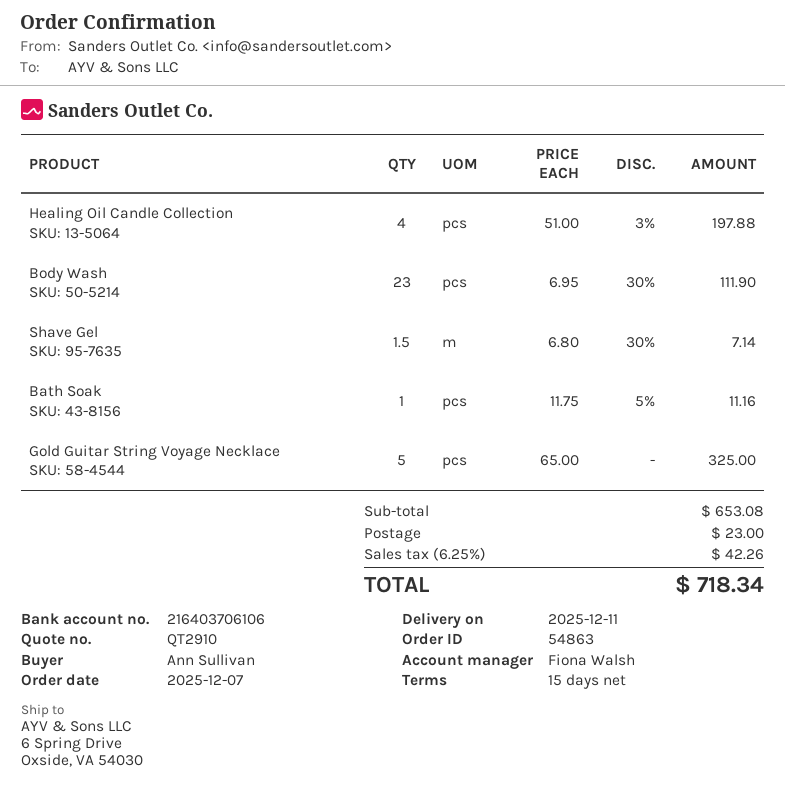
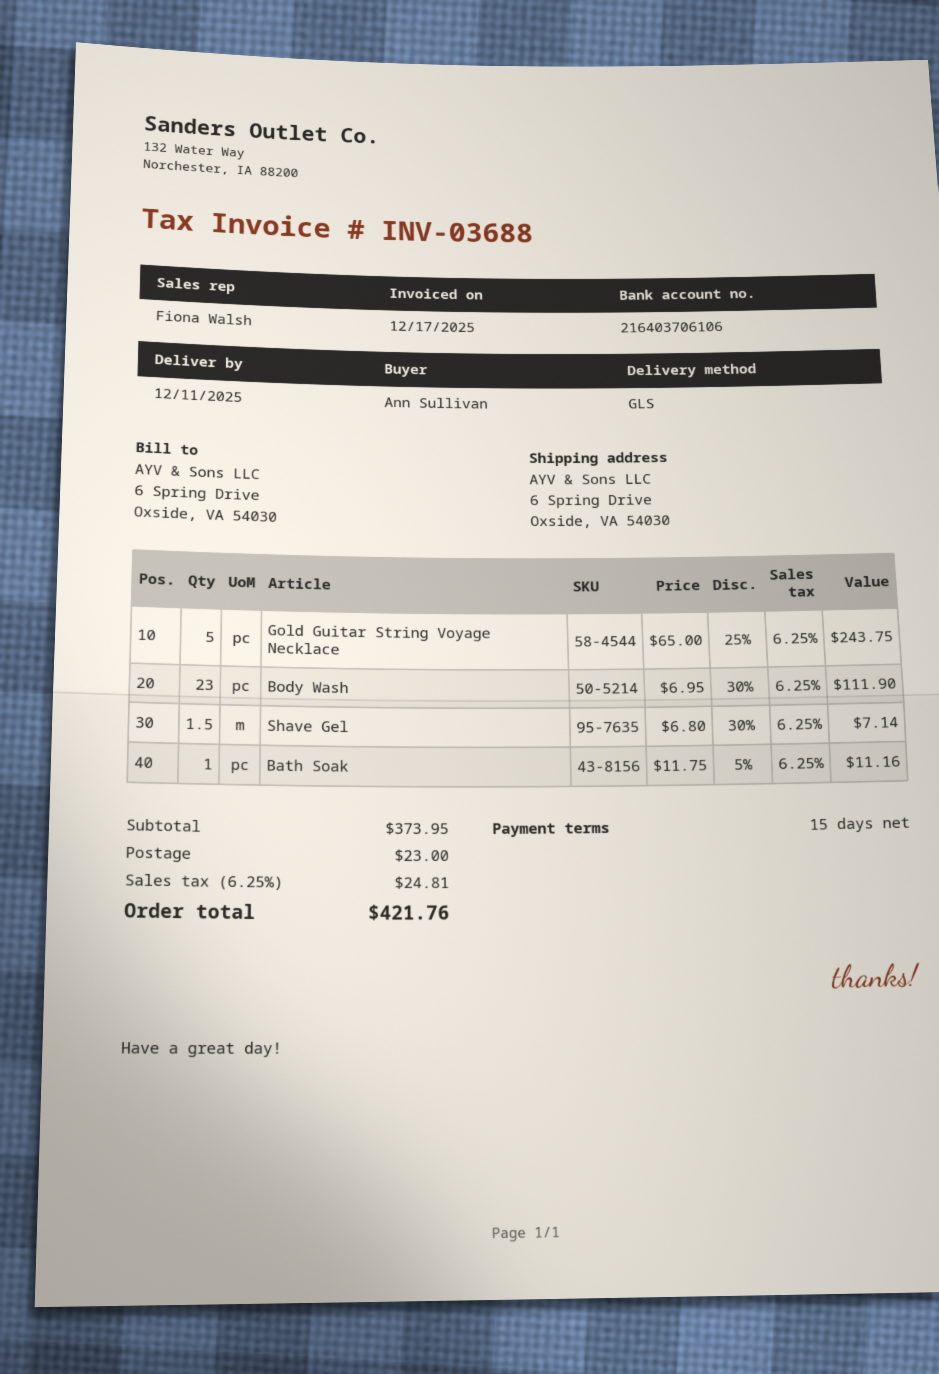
Healing Oil Candle Collection: 4 x 51.00 - 3% = 197.88 -> none
Gold Guitar String Voyage Necklace: 5 x 65.00 = 325.00 -> 5 x 65.00 - 25% = 243.75
subtotal: 653.08 -> 373.95
tax: 6.25% = 42.26 -> 6.25% = 24.81
total: 718.34 -> 421.76

